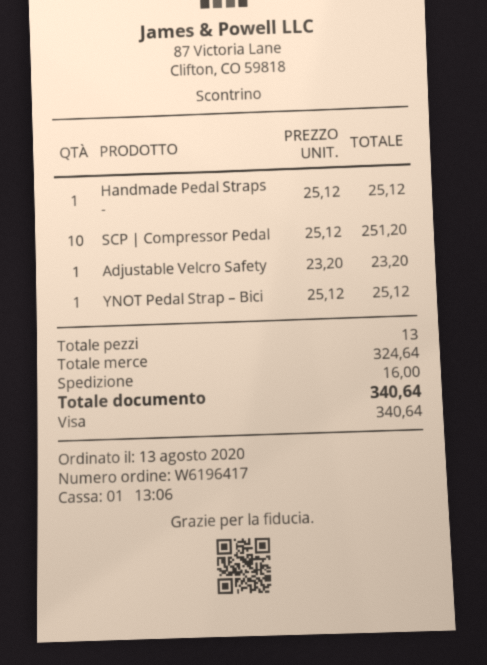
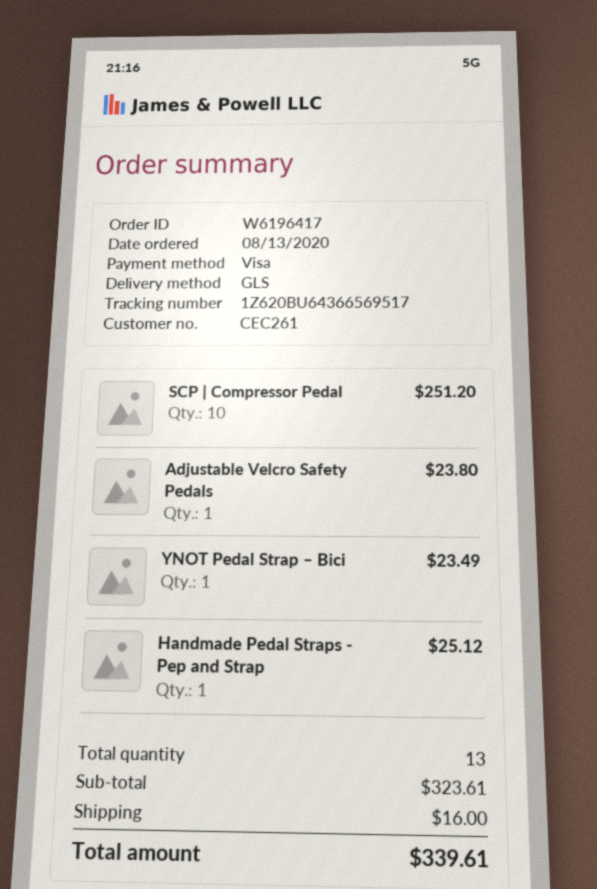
Adjustable Velcro Safety: 1 for 23.20 -> 1 for 23.80
YNOT Pedal Strap – Bici: 1 for 25.12 -> 1 for 23.49
subtotal: 324.64 -> 323.61
total: 340.64 -> 339.61

